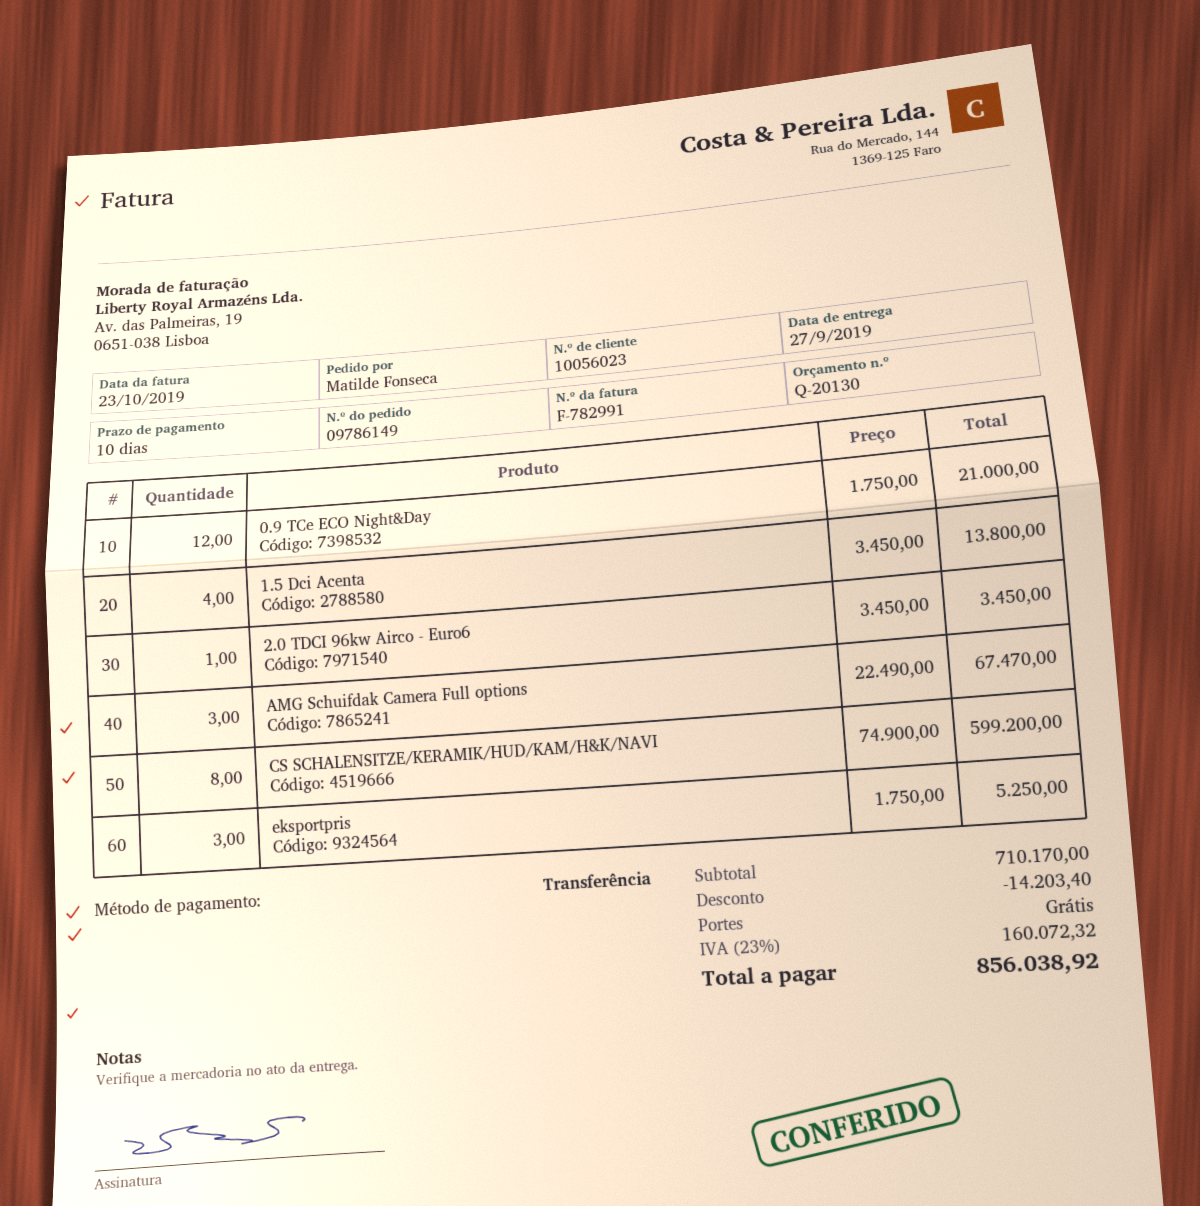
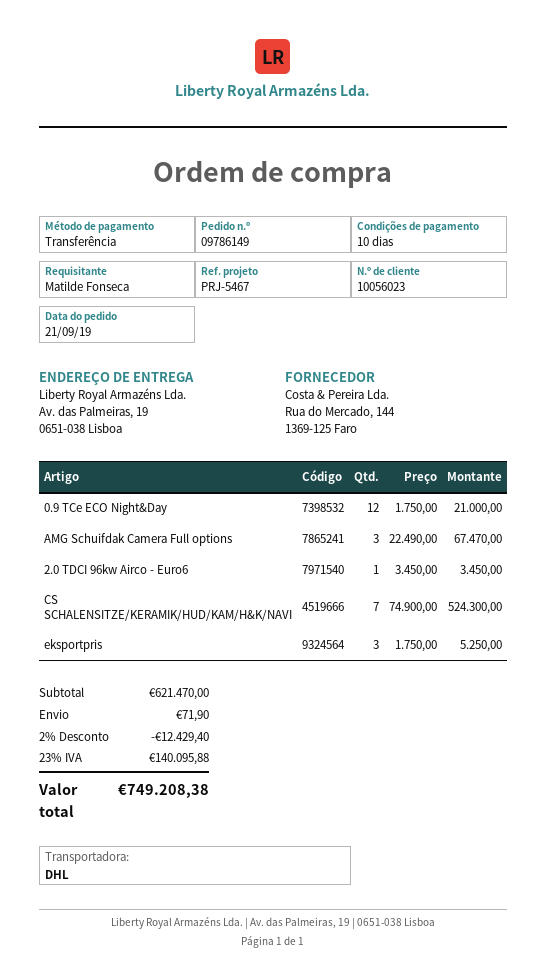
1.5 Dci Acenta: 4 x 3450.00 = 13800.00 -> none
CS SCHALENSITZE/KERAMIK/HUD/KAM/H&K/NAVI: 8 x 74900.00 = 599200.00 -> 7 x 74900.00 = 524300.00
subtotal: 710170.00 -> 621470.00
discount: 14203.40 -> 12429.40
shipping: 0.00 -> 71.90
tax: 23% = 160072.32 -> 23% = 140095.88
total: 856038.92 -> 749208.38

